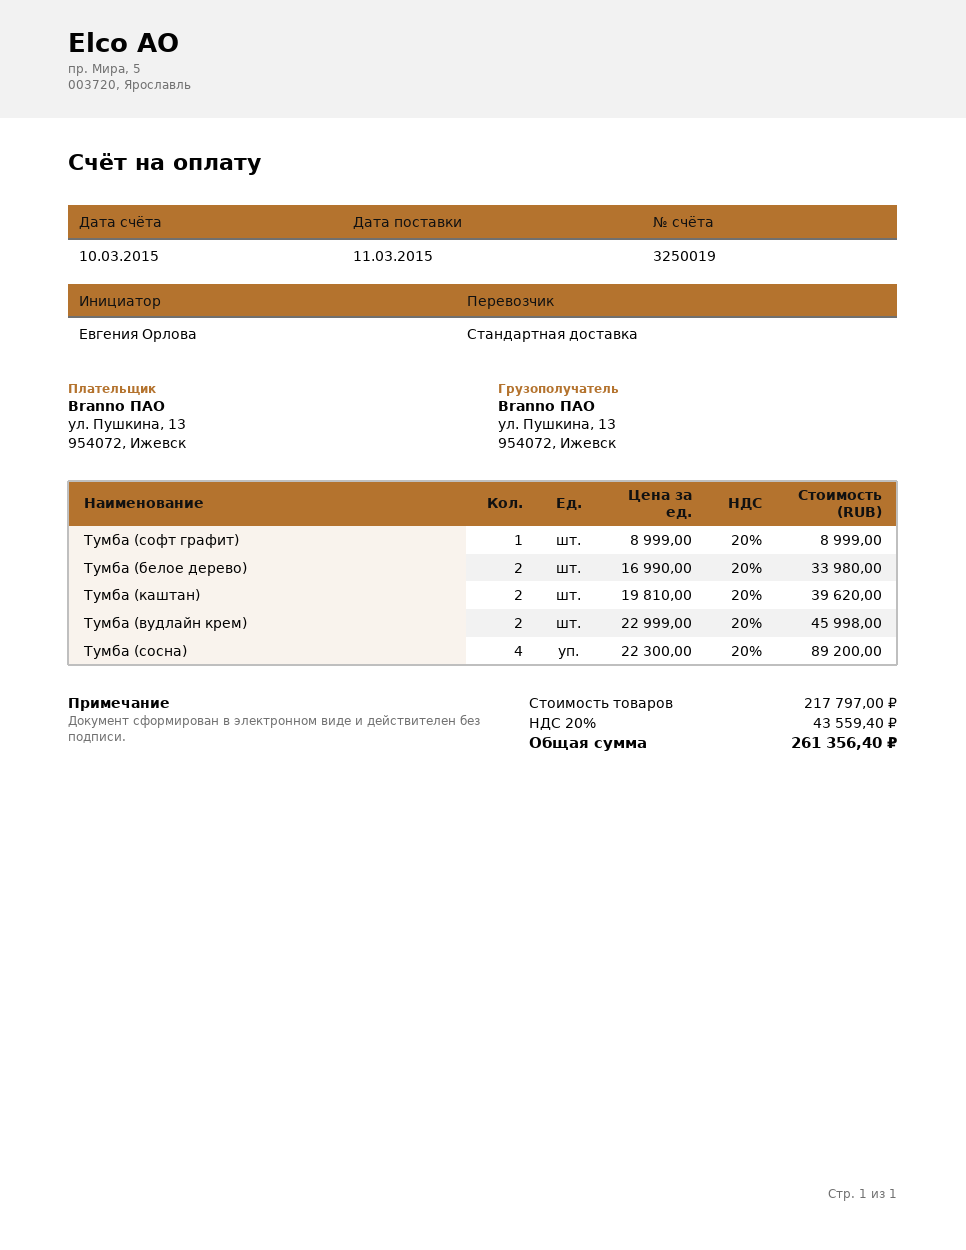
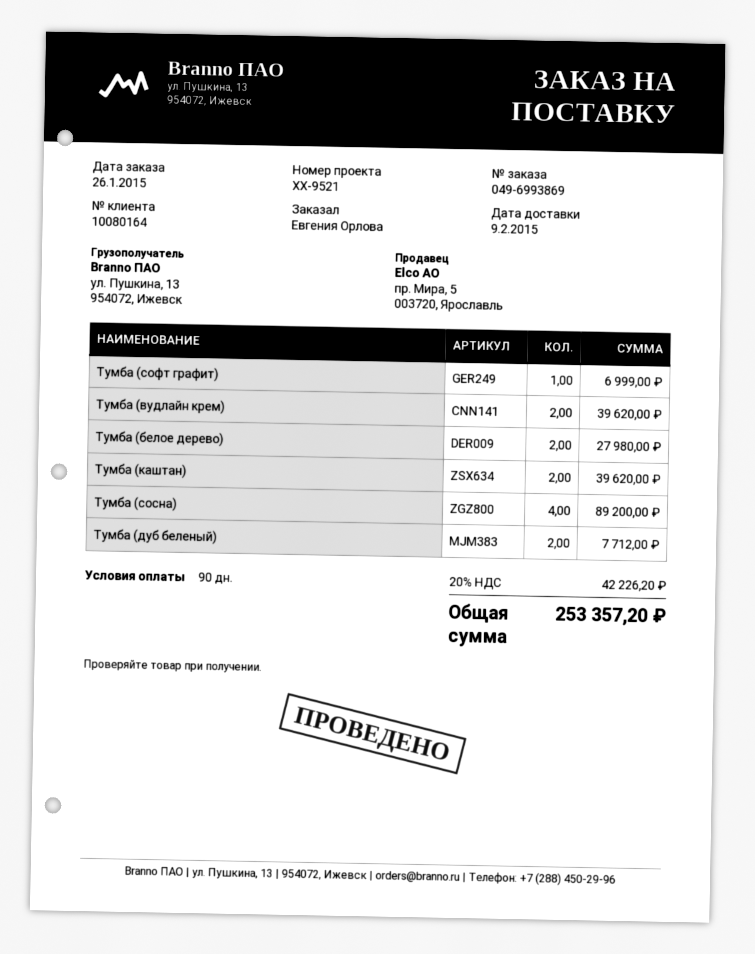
delivery date: 2015-03-11 -> 2015-02-09
Тумба (софт графит): 1 for 8999.00 -> 1 for 6999.00
Тумба (белое дерево): 2 for 33980.00 -> 2 for 27980.00
Тумба (вудлайн крем): 2 for 45998.00 -> 2 for 39620.00
Тумба (дуб беленый): none -> 2 for 7712.00
tax: 20% = 43559.40 -> 20% = 42226.20
total: 261356.40 -> 253357.20

